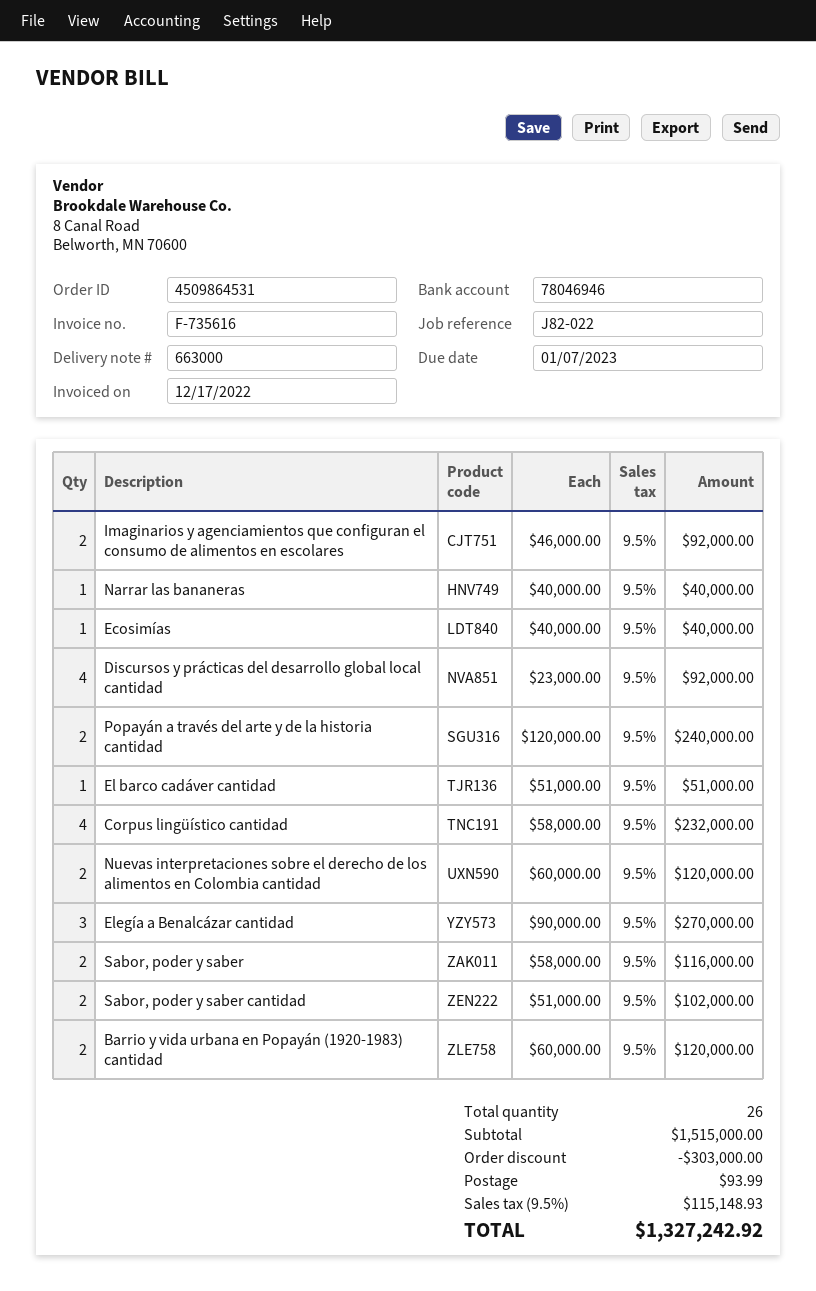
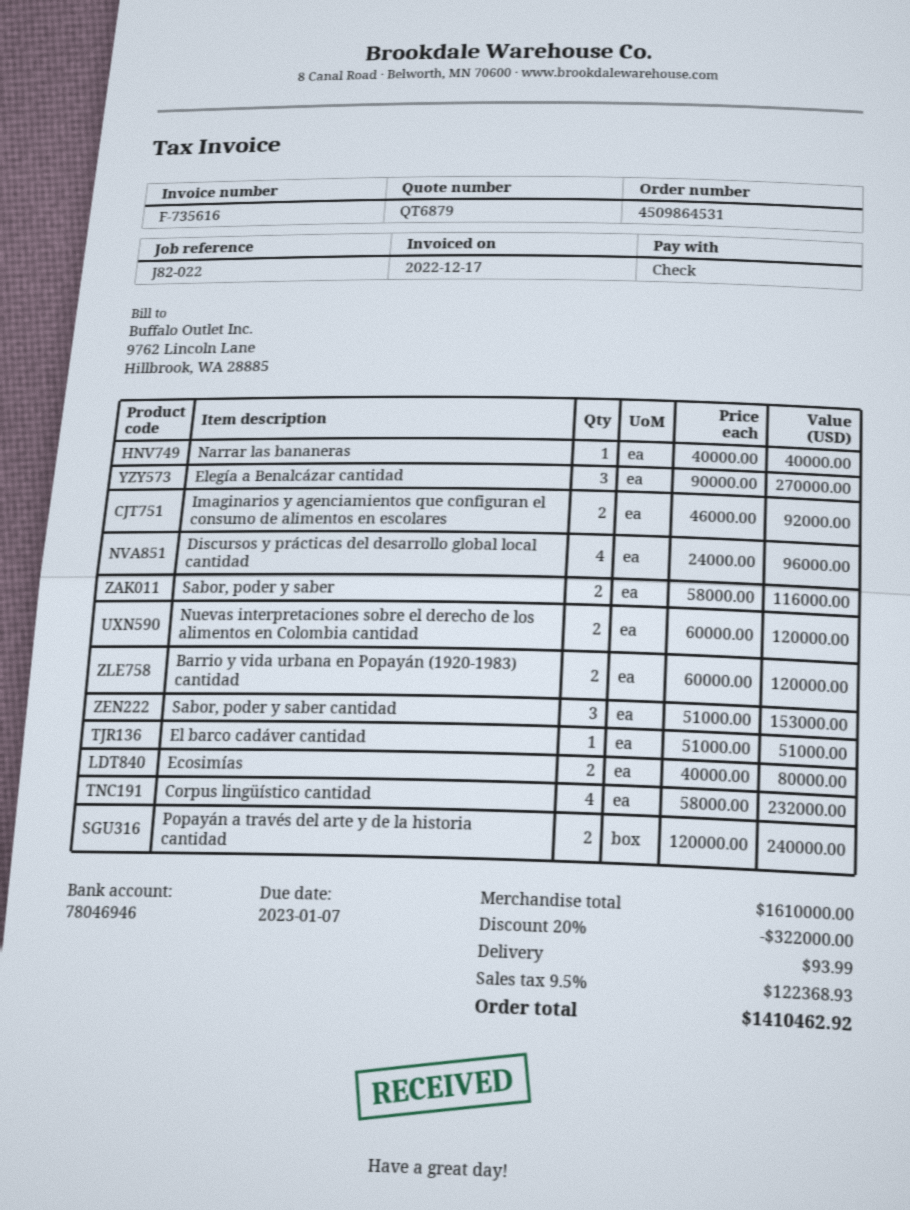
Ecosimías: 1 x 40000.00 = 40000.00 -> 2 x 40000.00 = 80000.00
Discursos y prácticas del desarrollo global local cantidad: 4 x 23000.00 = 92000.00 -> 4 x 24000.00 = 96000.00
Sabor, poder y saber cantidad: 2 x 51000.00 = 102000.00 -> 3 x 51000.00 = 153000.00
subtotal: 1515000.00 -> 1610000.00
discount: 303000.00 -> 322000.00
tax: 9.5% = 115148.93 -> 9.5% = 122368.93
total: 1327242.92 -> 1410462.92

